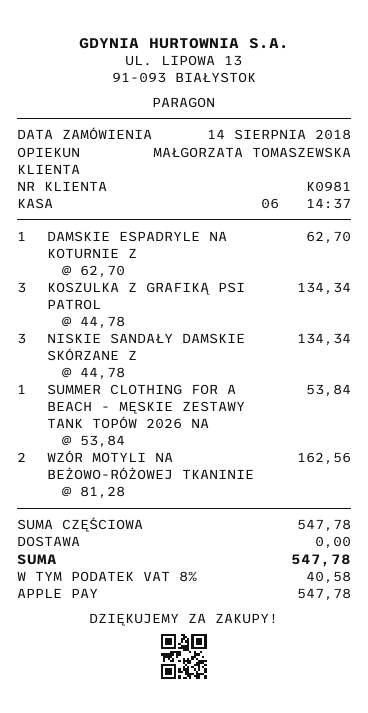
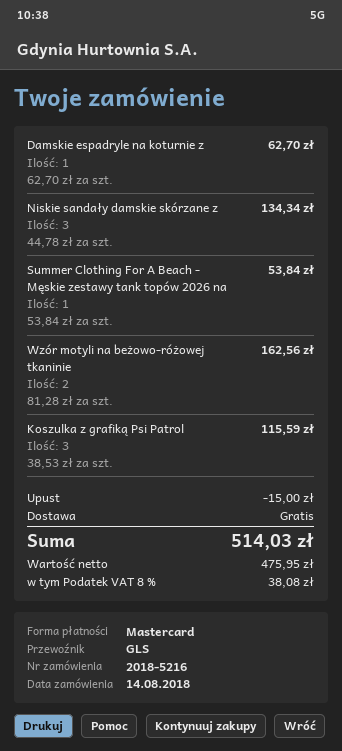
payment method: Apple Pay -> Mastercard
KOSZULKA Z GRAFIKĄ PSI PATROL: 3 x 44.78 = 134.34 -> 3 x 38.53 = 115.59
discount: none -> 15.00
tax: 8% = 40.58 -> 8% = 38.08
total: 547.78 -> 514.03

